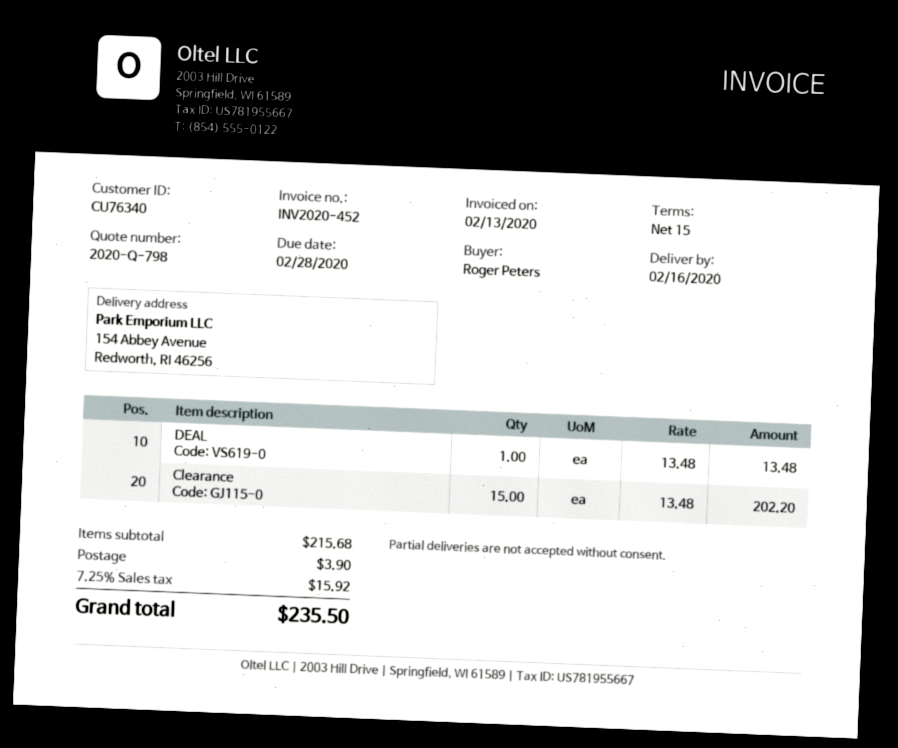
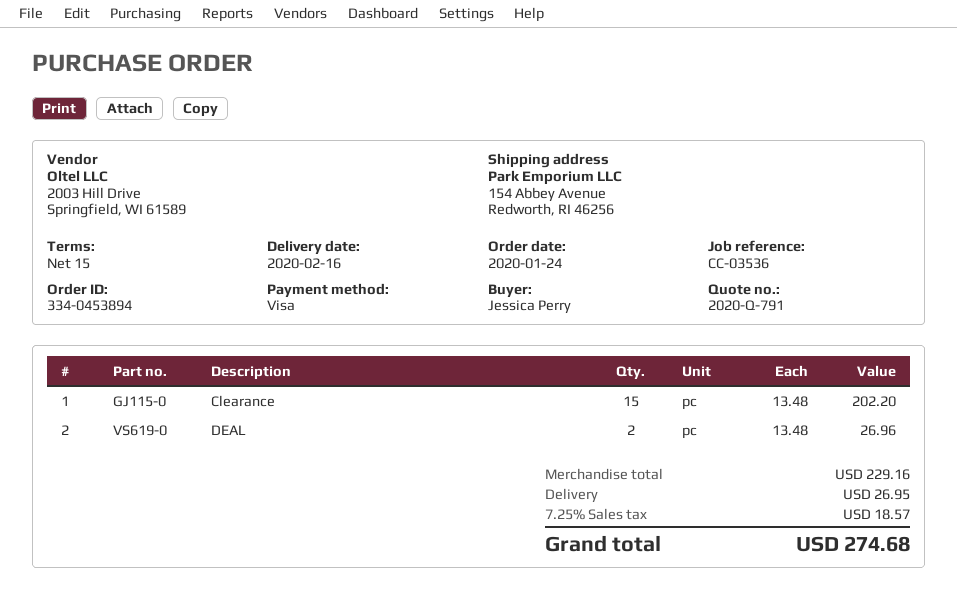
quote number: 2020-Q-798 -> 2020-Q-791
ordered by: Roger Peters -> Jessica Perry
DEAL: 1 x 13.48 = 13.48 -> 2 x 13.48 = 26.96
subtotal: 215.68 -> 229.16
shipping: 3.90 -> 26.95
tax: 7.25% = 15.92 -> 7.25% = 18.57
total: 235.50 -> 274.68

